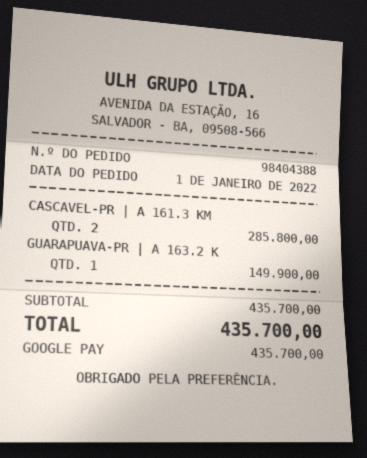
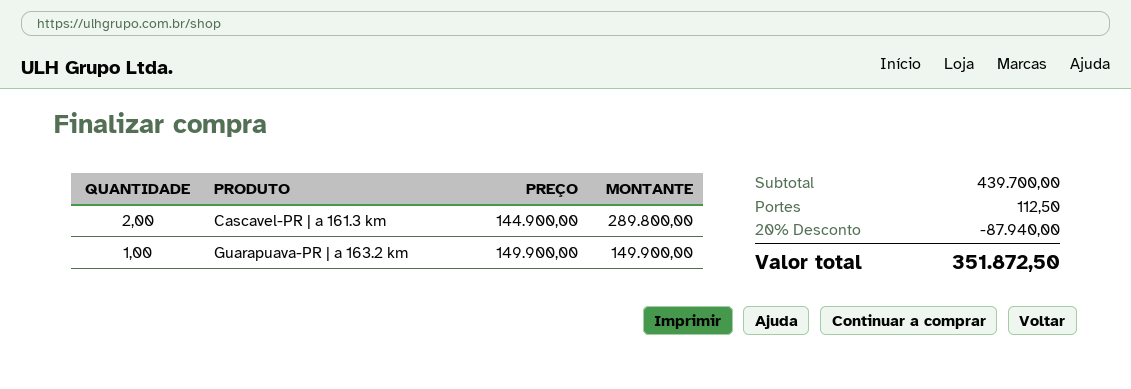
CASCAVEL-PR | A 161.3 KM: 2 for 285800.00 -> 2 for 289800.00
subtotal: 435700.00 -> 439700.00
discount: none -> 20% = 87940.00
shipping: none -> 112.50
total: 435700.00 -> 351872.50

